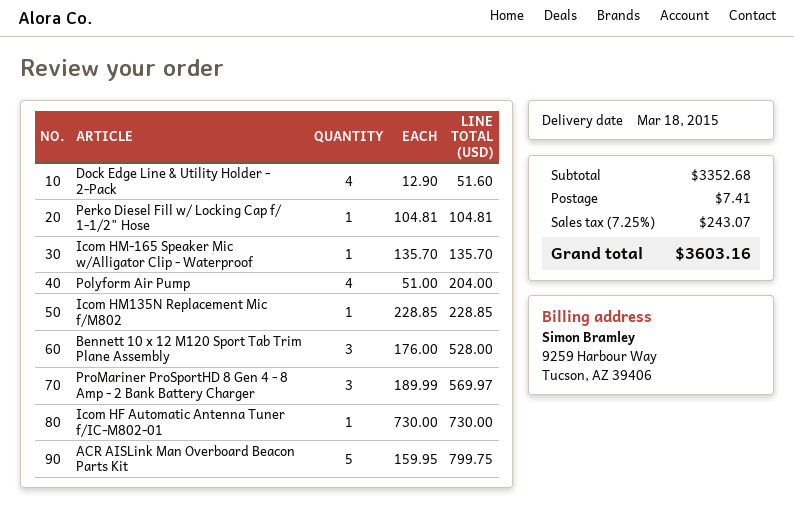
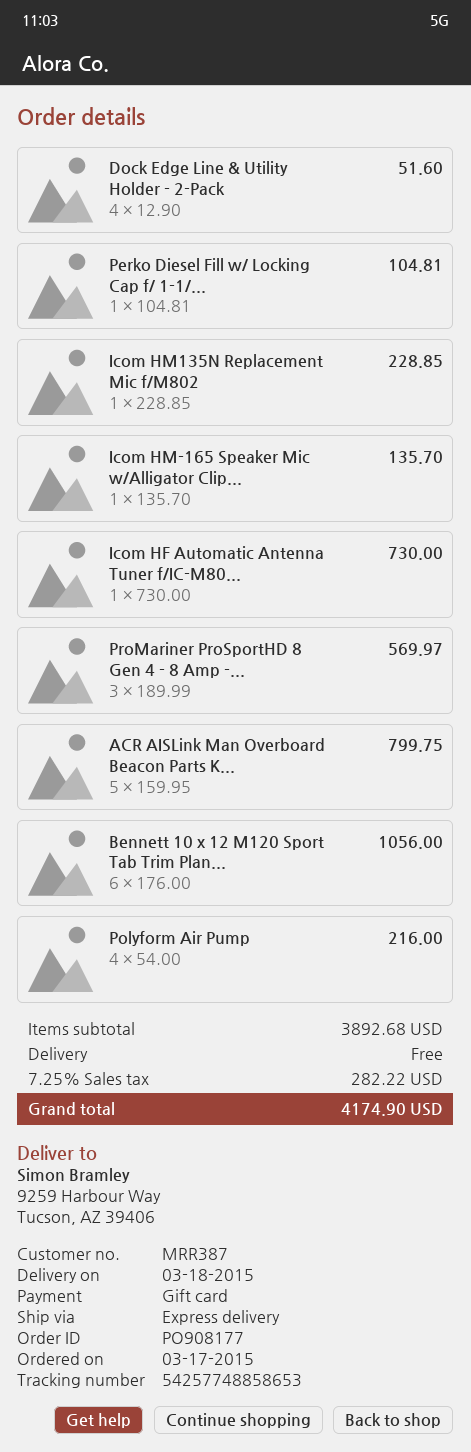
Polyform Air Pump: 4 x 51.00 = 204.00 -> 4 x 54.00 = 216.00
Bennett 10 x 12 M120 Sport Tab Trim Plane Assembly: 3 x 176.00 = 528.00 -> 6 x 176.00 = 1056.00
subtotal: 3352.68 -> 3892.68
shipping: 7.41 -> 0.00
tax: 7.25% = 243.07 -> 7.25% = 282.22
total: 3603.16 -> 4174.90

